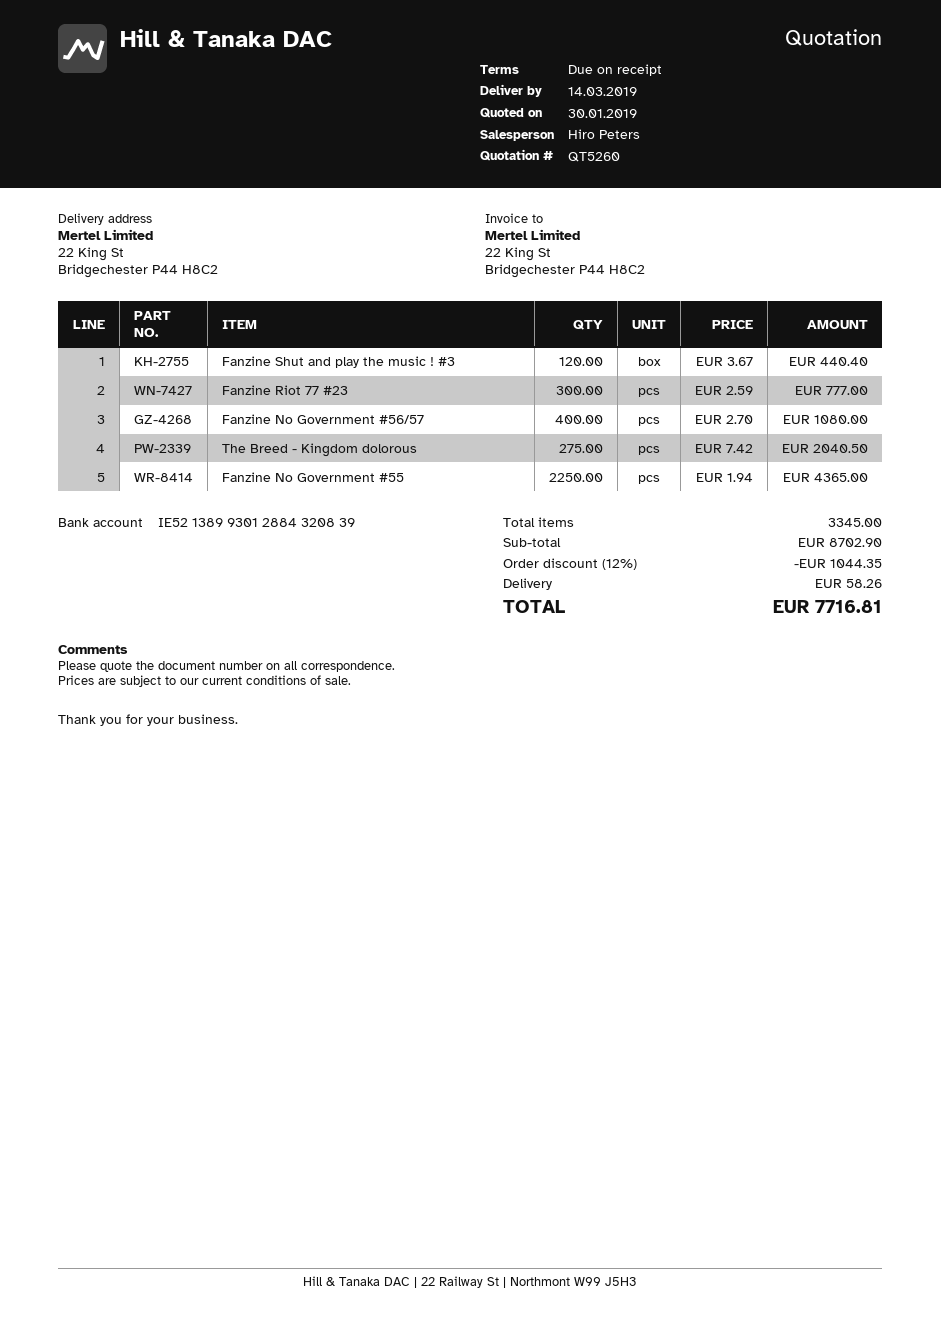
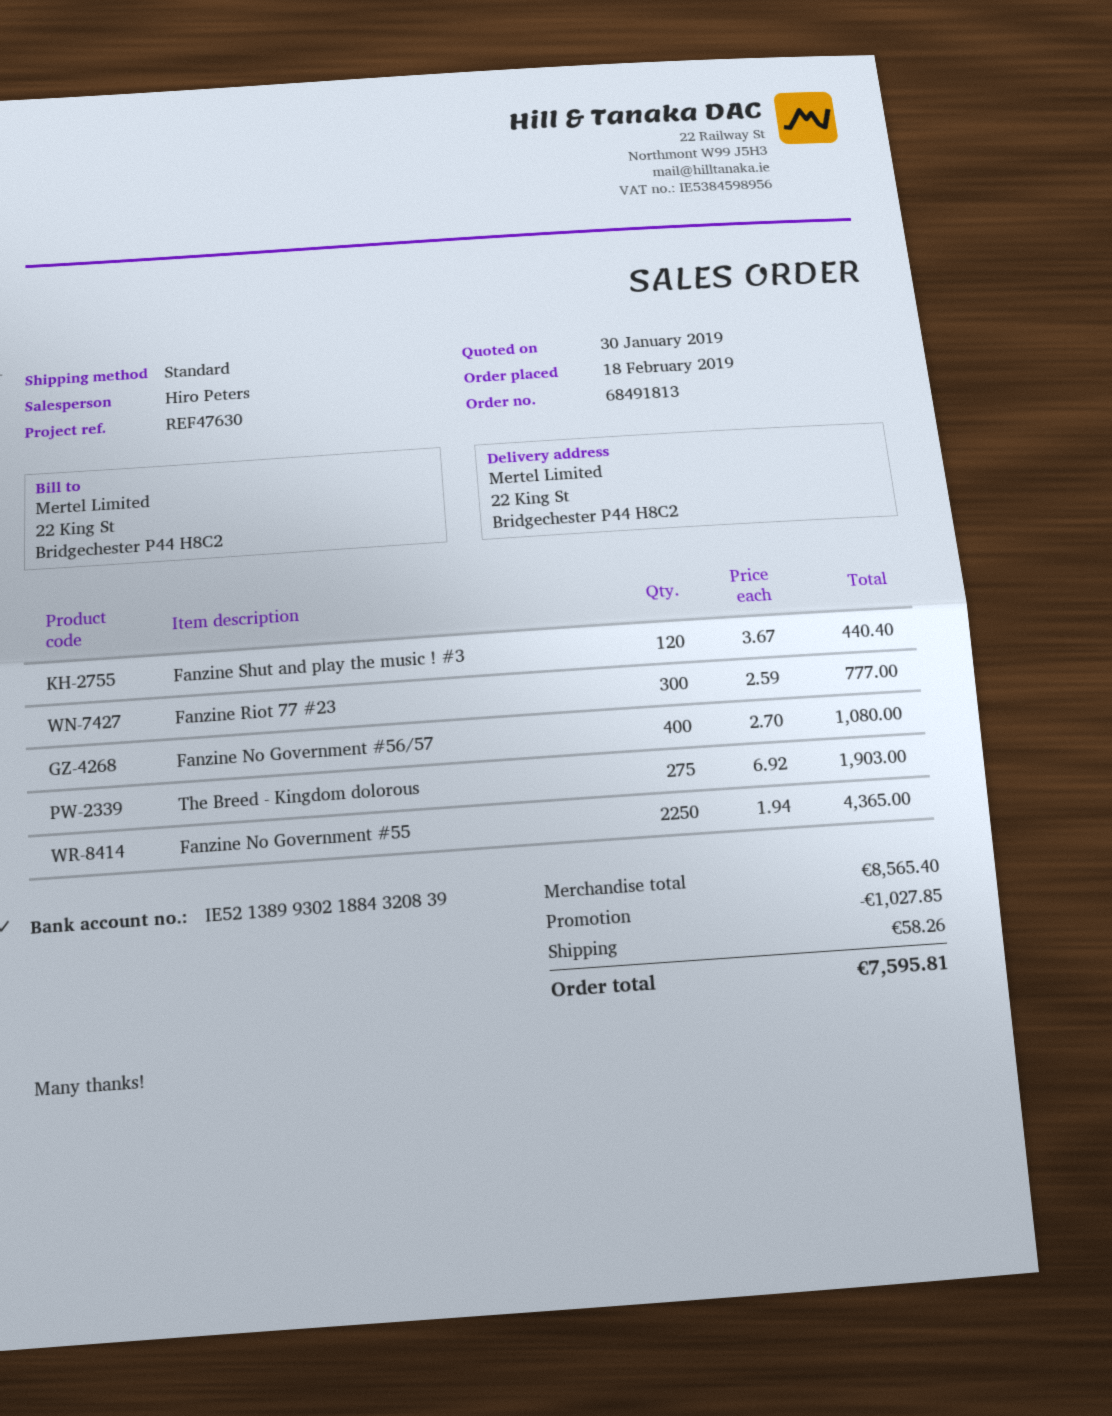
bank account: IE52138993012884320839 -> IE52138993021884320839
The Breed - Kingdom dolorous: 275 x 7.42 = 2040.50 -> 275 x 6.92 = 1903.00
subtotal: 8702.90 -> 8565.40
discount: 1044.35 -> 1027.85
total: 7716.81 -> 7595.81

